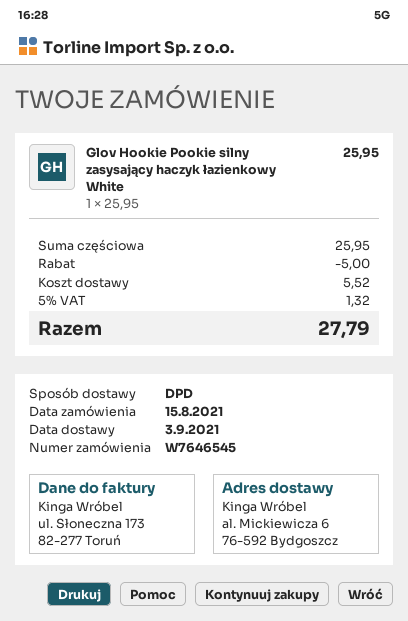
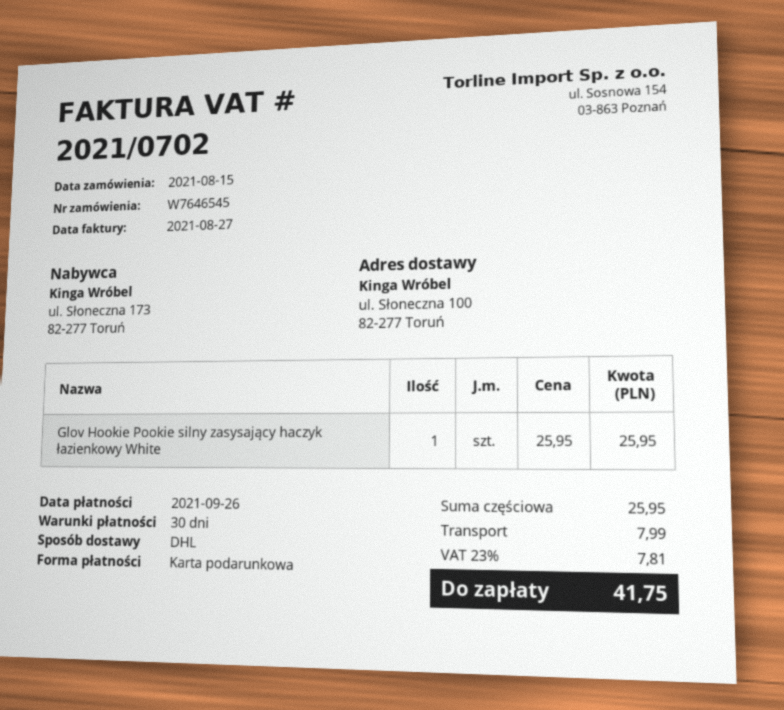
shipping method: DPD -> DHL
ship to: al. Mickiewicza 6, 76-592 Bydgoszcz -> ul. Słoneczna 100, 82-277 Toruń
discount: 5.00 -> none
shipping: 5.52 -> 7.99
tax: 5% = 1.32 -> 23% = 7.81
total: 27.79 -> 41.75

